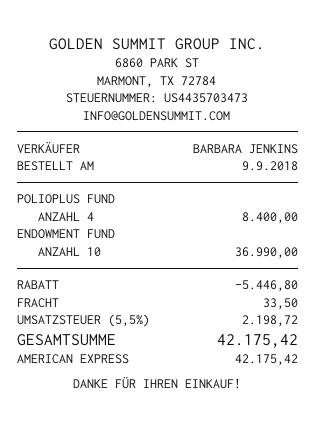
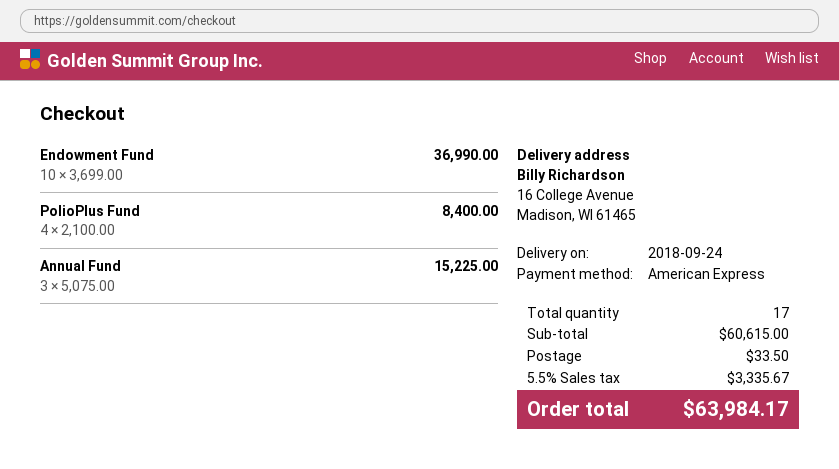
Annual Fund: none -> 3 for 15225.00
discount: 5446.80 -> none
tax: 5.5% = 2198.72 -> 5.5% = 3335.67
total: 42175.42 -> 63984.17

